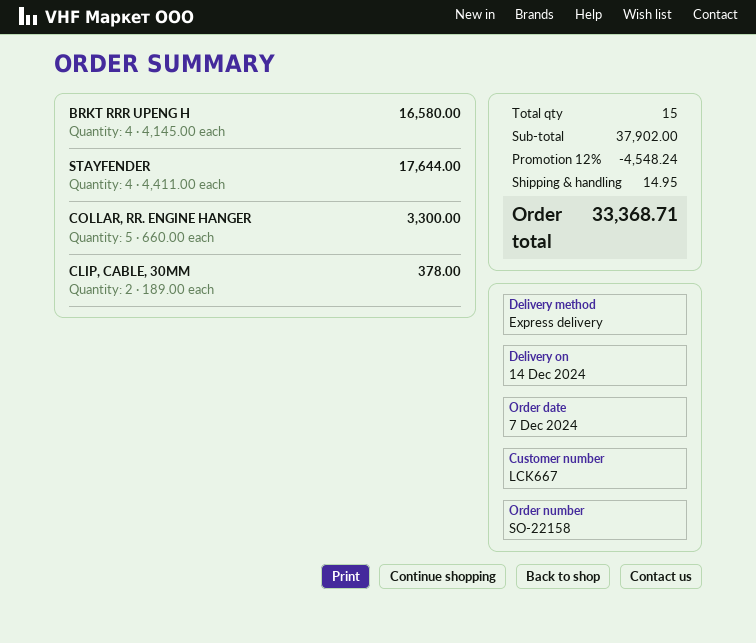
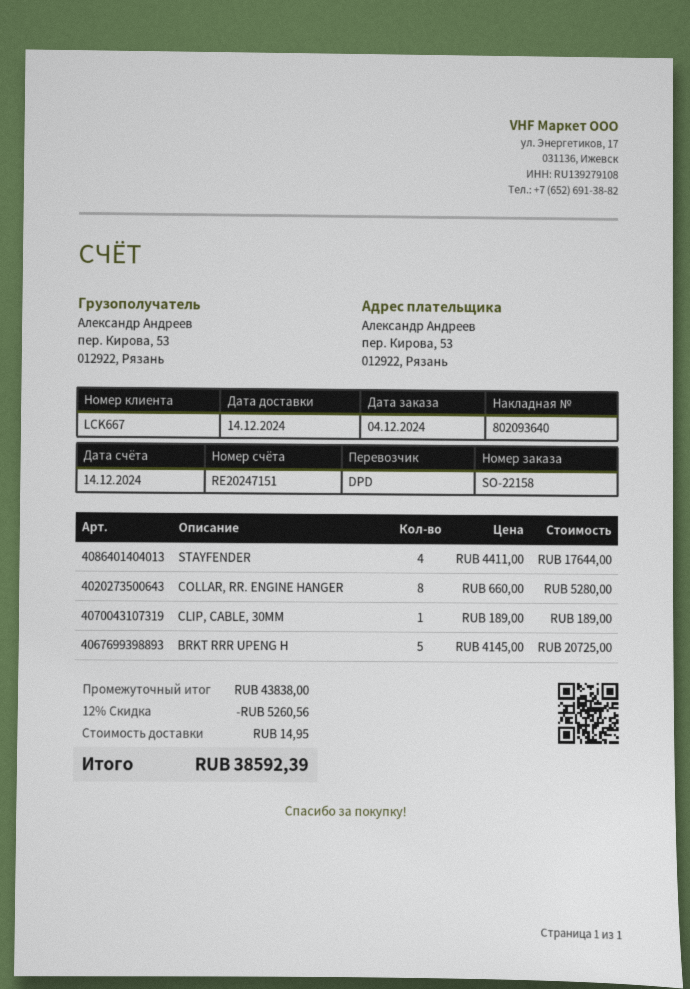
order date: 2024-12-07 -> 2024-12-04
shipping method: express -> DPD
BRKT RRR UPENG H: 4 x 4145.00 = 16580.00 -> 5 x 4145.00 = 20725.00
COLLAR, RR. ENGINE HANGER: 5 x 660.00 = 3300.00 -> 8 x 660.00 = 5280.00
CLIP, CABLE, 30MM: 2 x 189.00 = 378.00 -> 1 x 189.00 = 189.00
subtotal: 37902.00 -> 43838.00
discount: 12% = 4548.24 -> 12% = 5260.56
total: 33368.71 -> 38592.39

